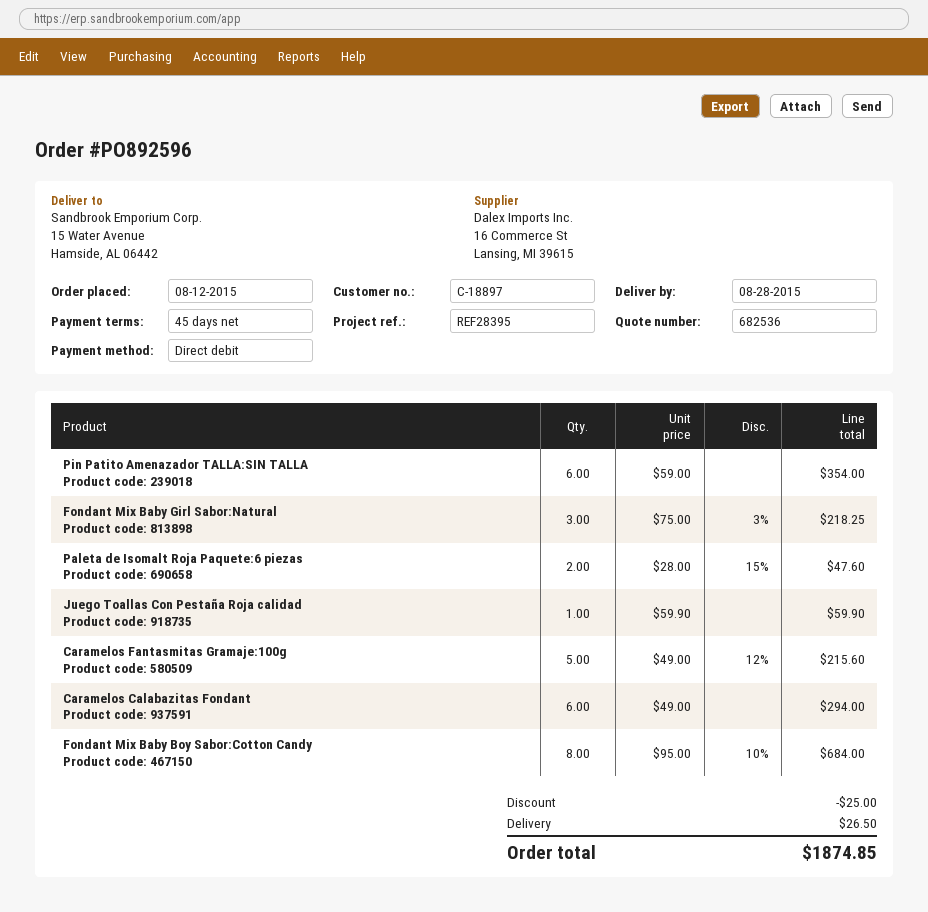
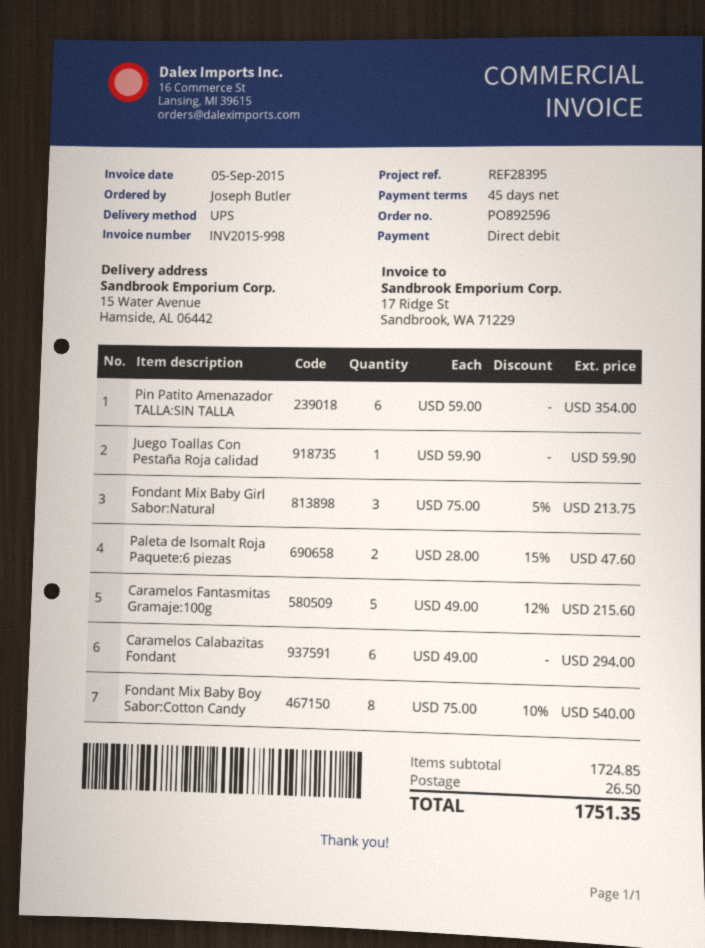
Fondant Mix Baby Girl Sabor:Natural: 3 x 75.00 - 3% = 218.25 -> 3 x 75.00 - 5% = 213.75
Fondant Mix Baby Boy Sabor:Cotton Candy: 8 x 95.00 - 10% = 684.00 -> 8 x 75.00 - 10% = 540.00
discount: 25.00 -> none
total: 1874.85 -> 1751.35

